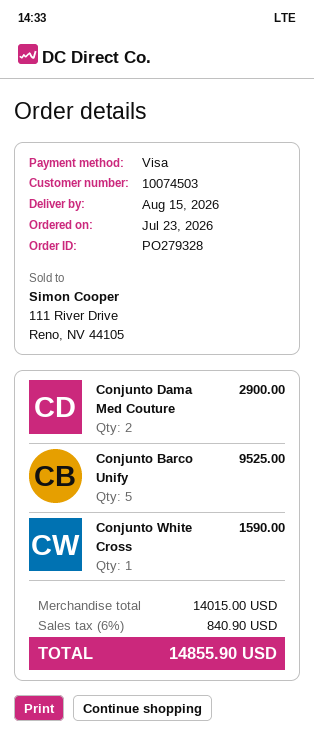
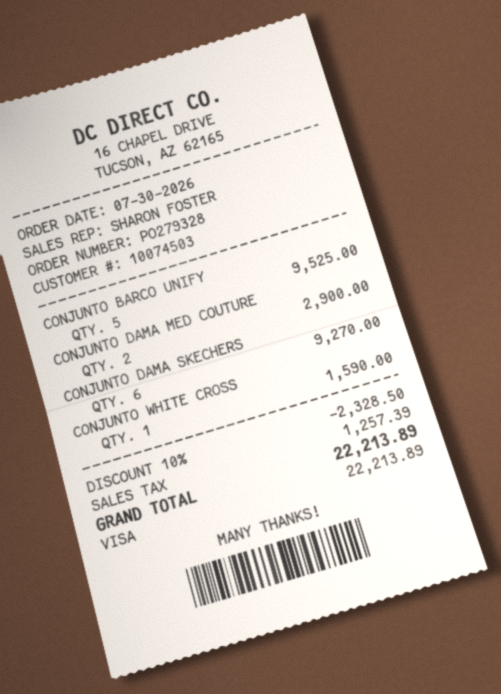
order date: 2026-07-23 -> 2026-07-30
CONJUNTO DAMA SKECHERS: none -> 6 for 9270.00
discount: none -> 10% = 2328.50
tax: 840.90 -> 1257.39
total: 14855.90 -> 22213.89

